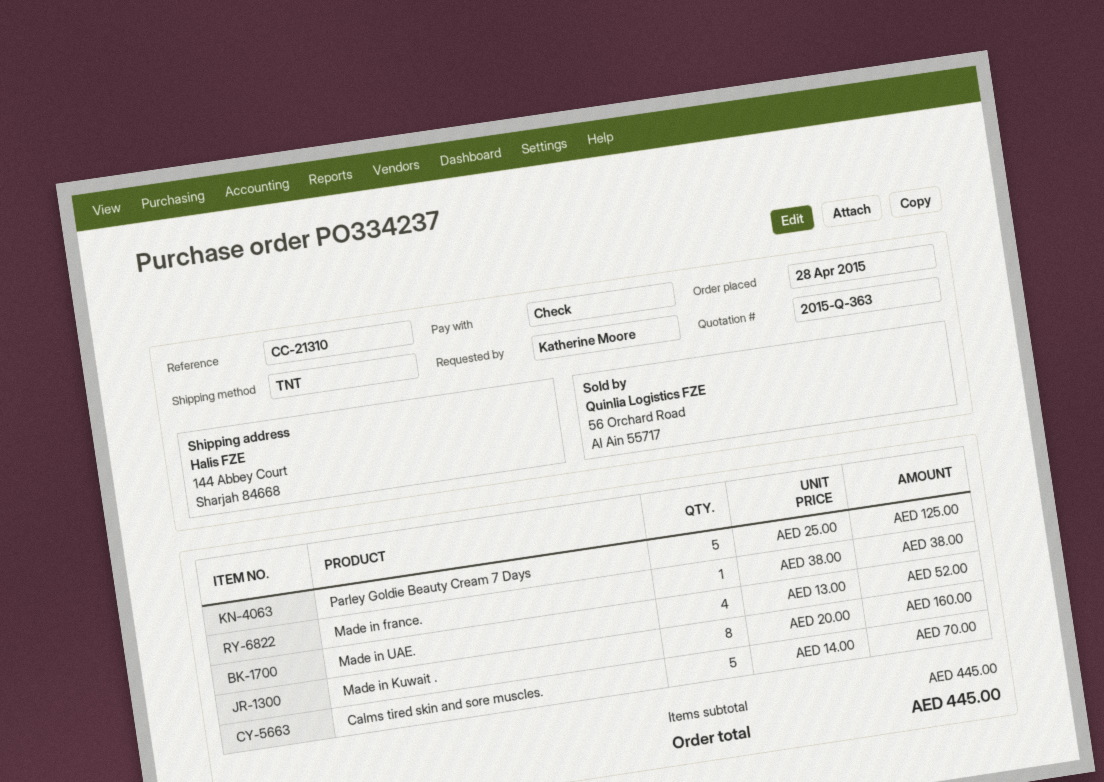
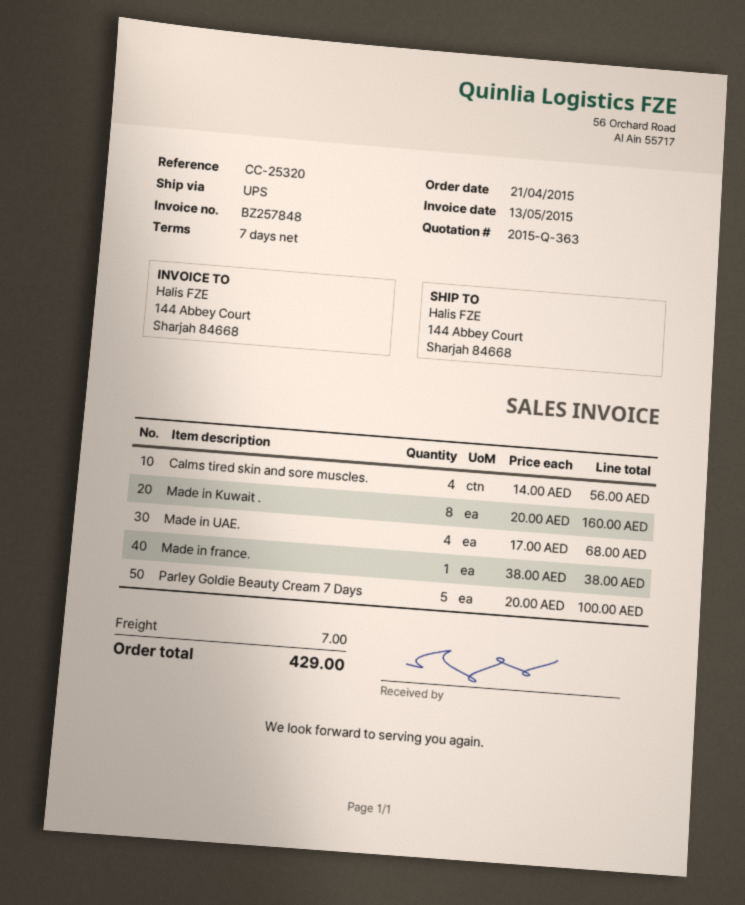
order date: 2015-04-28 -> 2015-04-21
reference: CC-21310 -> CC-25320
shipping method: TNT -> UPS
Parley Goldie Beauty Cream 7 Days: 5 x 25.00 = 125.00 -> 5 x 20.00 = 100.00
Made in UAE.: 4 x 13.00 = 52.00 -> 4 x 17.00 = 68.00
Calms tired skin and sore muscles.: 5 x 14.00 = 70.00 -> 4 x 14.00 = 56.00
shipping: none -> 7.00
total: 445.00 -> 429.00

